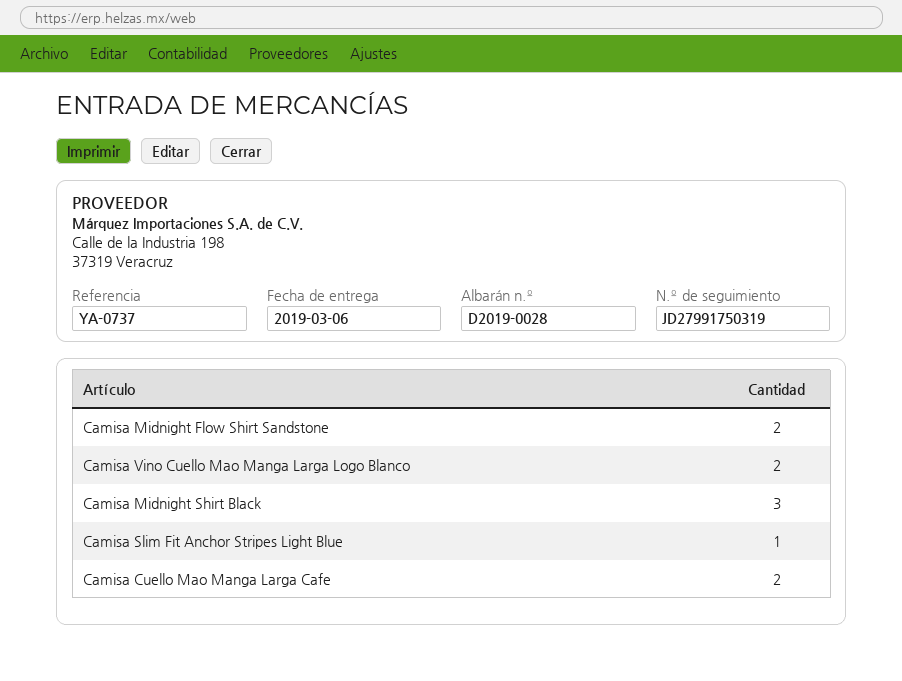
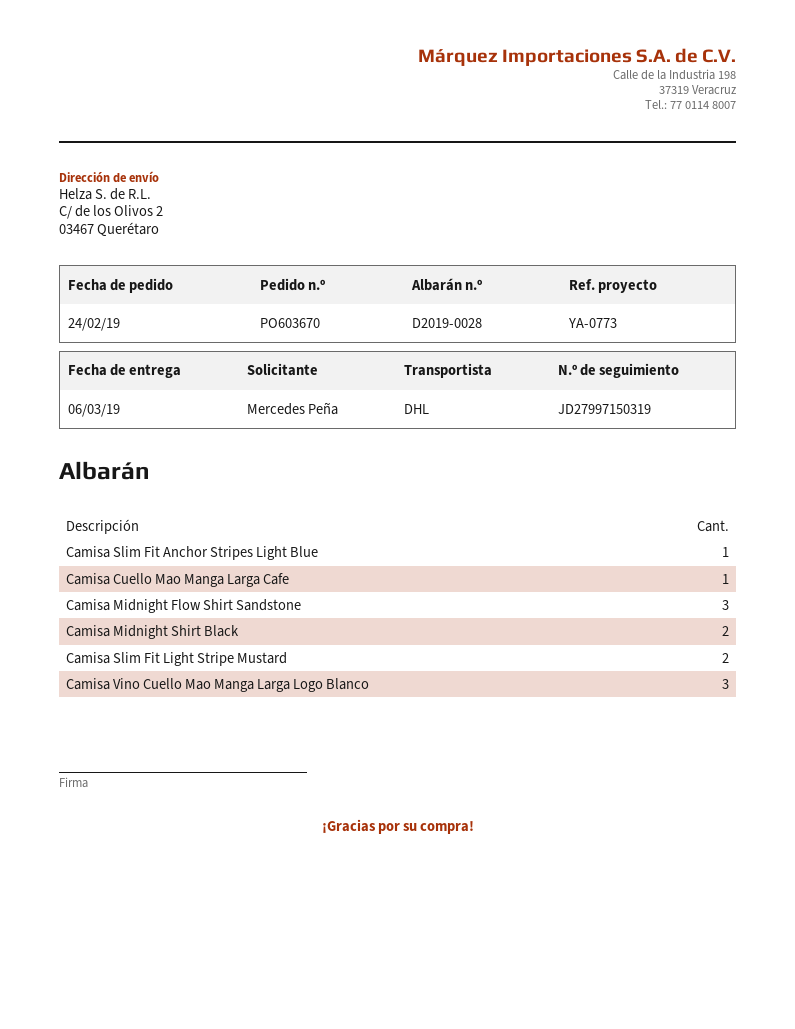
reference: YA-0737 -> YA-0773
tracking number: JD27991750319 -> JD27997150319
Camisa Midnight Flow Shirt Sandstone: 2 -> 3
Camisa Vino Cuello Mao Manga Larga Logo Blanco: 2 -> 3
Camisa Midnight Shirt Black: 3 -> 2
Camisa Cuello Mao Manga Larga Cafe: 2 -> 1
Camisa Slim Fit Light Stripe Mustard: none -> 2

